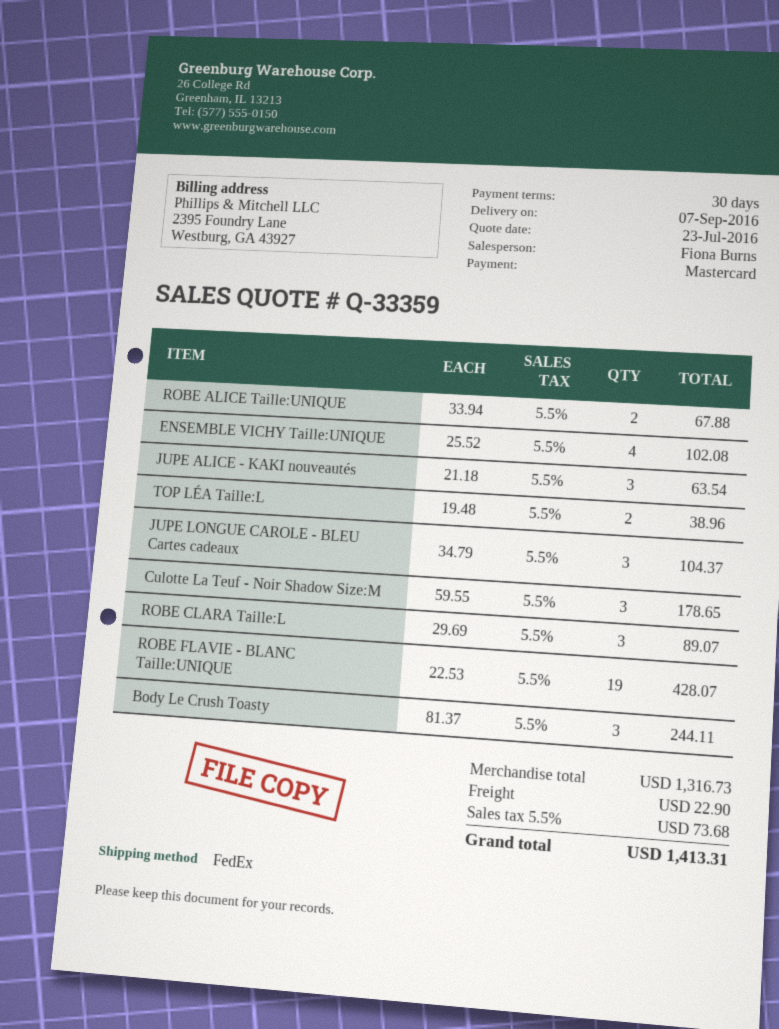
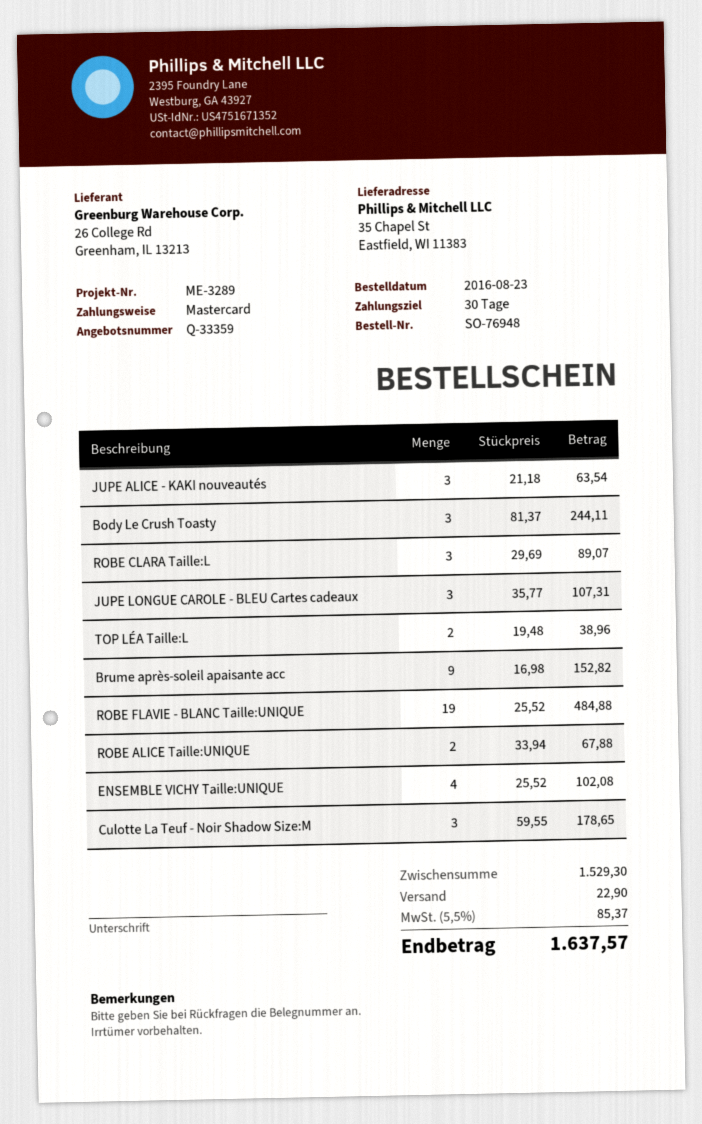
JUPE LONGUE CAROLE - BLEU Cartes cadeaux: 3 x 34.79 = 104.37 -> 3 x 35.77 = 107.31
ROBE FLAVIE - BLANC Taille:UNIQUE: 19 x 22.53 = 428.07 -> 19 x 25.52 = 484.88
Brume après-soleil apaisante acc: none -> 9 x 16.98 = 152.82
subtotal: 1316.73 -> 1529.30
tax: 5.5% = 73.68 -> 5.5% = 85.37
total: 1413.31 -> 1637.57

